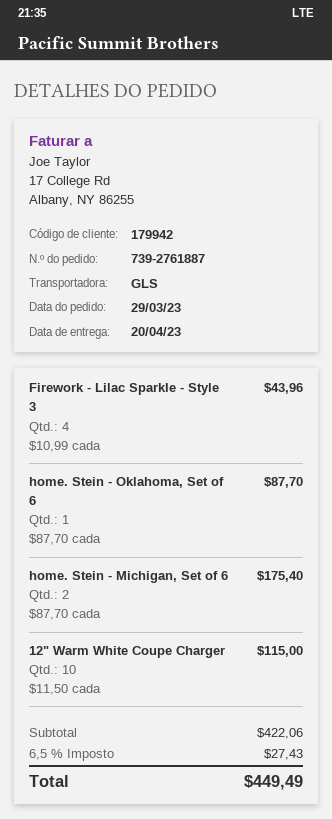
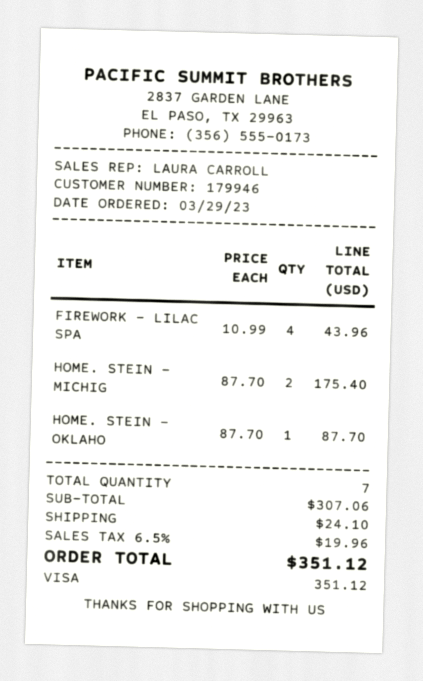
customer number: 179942 -> 179946
12" Warm White Coupe Charger: 10 x 11.50 = 115.00 -> none
subtotal: 422.06 -> 307.06
shipping: none -> 24.10
tax: 6.5% = 27.43 -> 6.5% = 19.96
total: 449.49 -> 351.12

